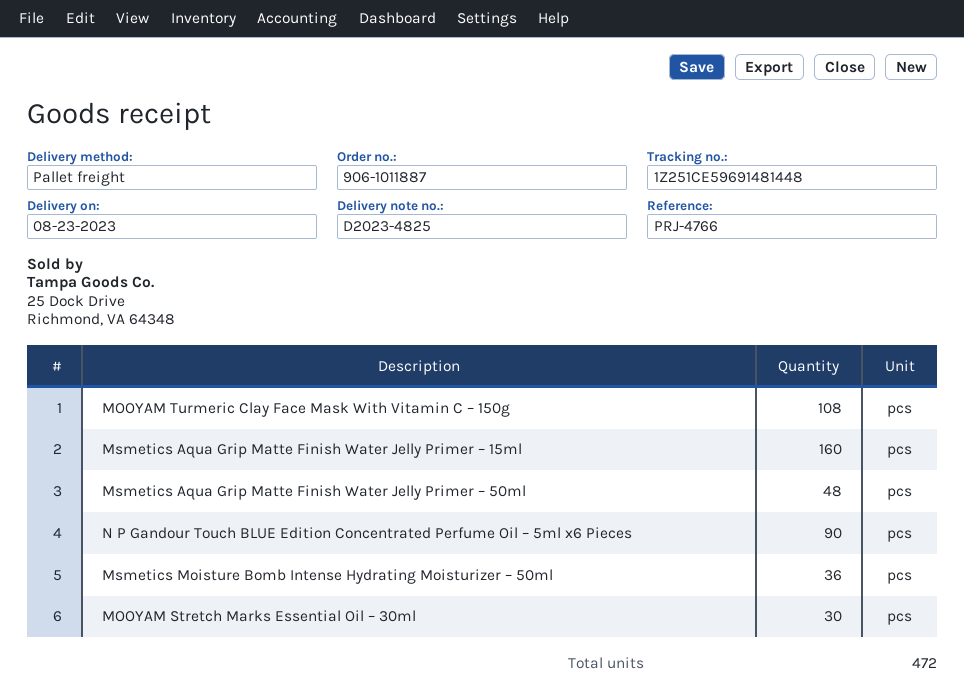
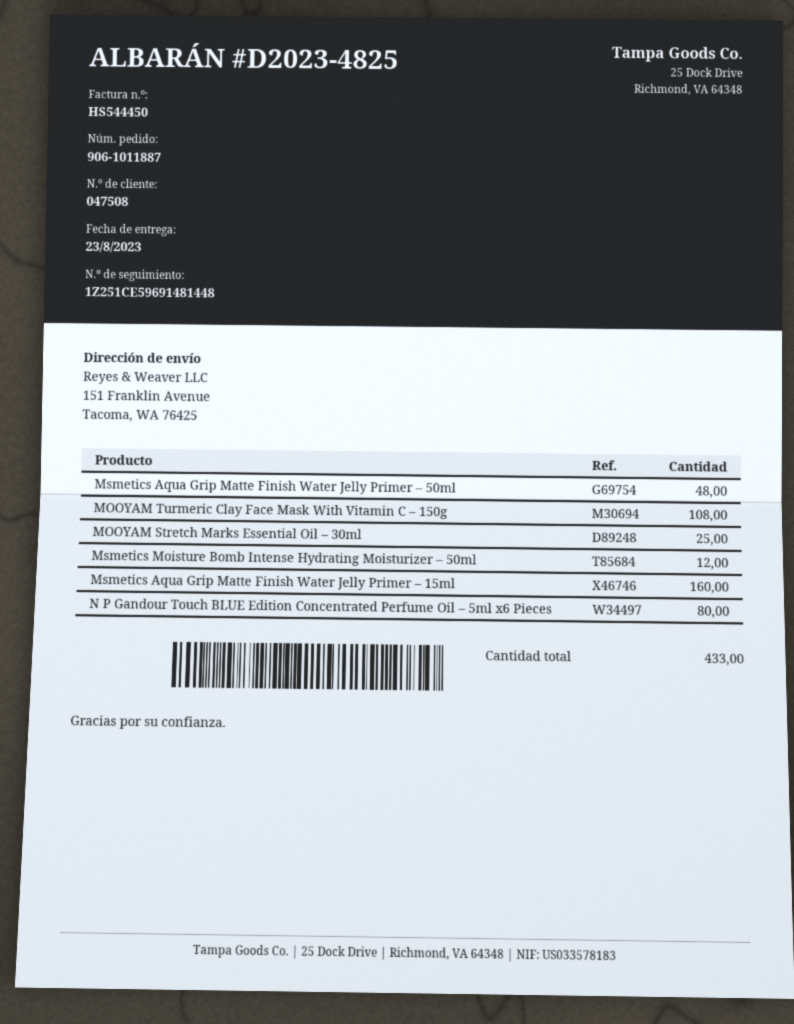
N P Gandour Touch BLUE Edition Concentrated Perfume Oil – 5ml x6 Pieces: 90 -> 80
Msmetics Moisture Bomb Intense Hydrating Moisturizer – 50ml: 36 -> 12
MOOYAM Stretch Marks Essential Oil – 30ml: 30 -> 25
total quantity: 472 -> 433

